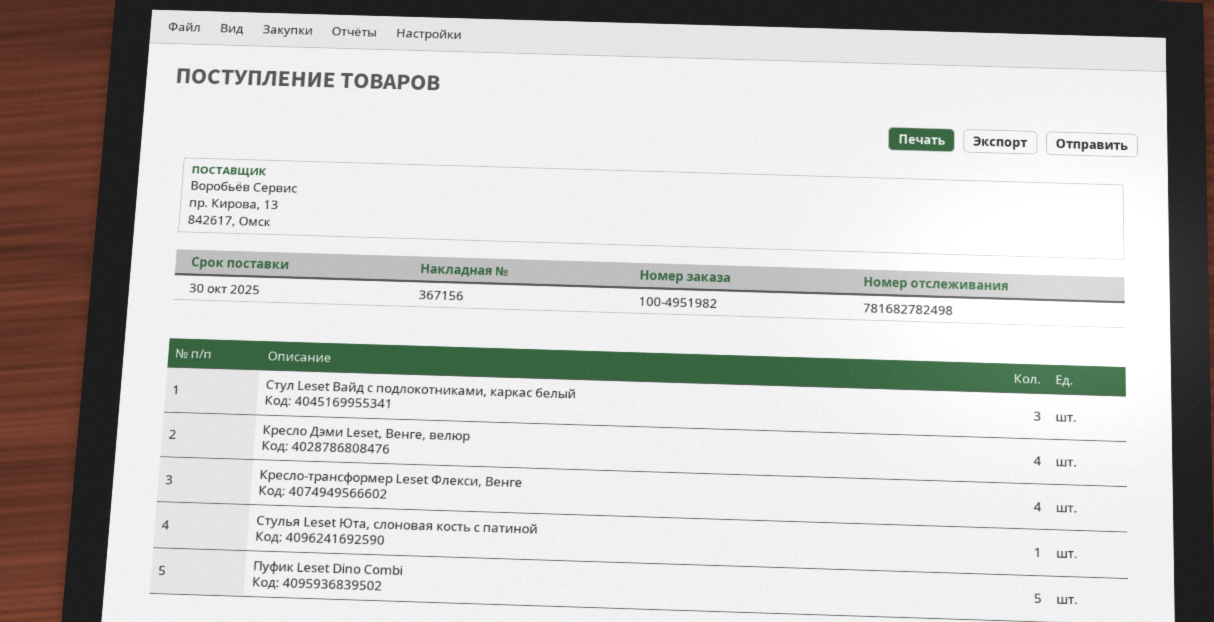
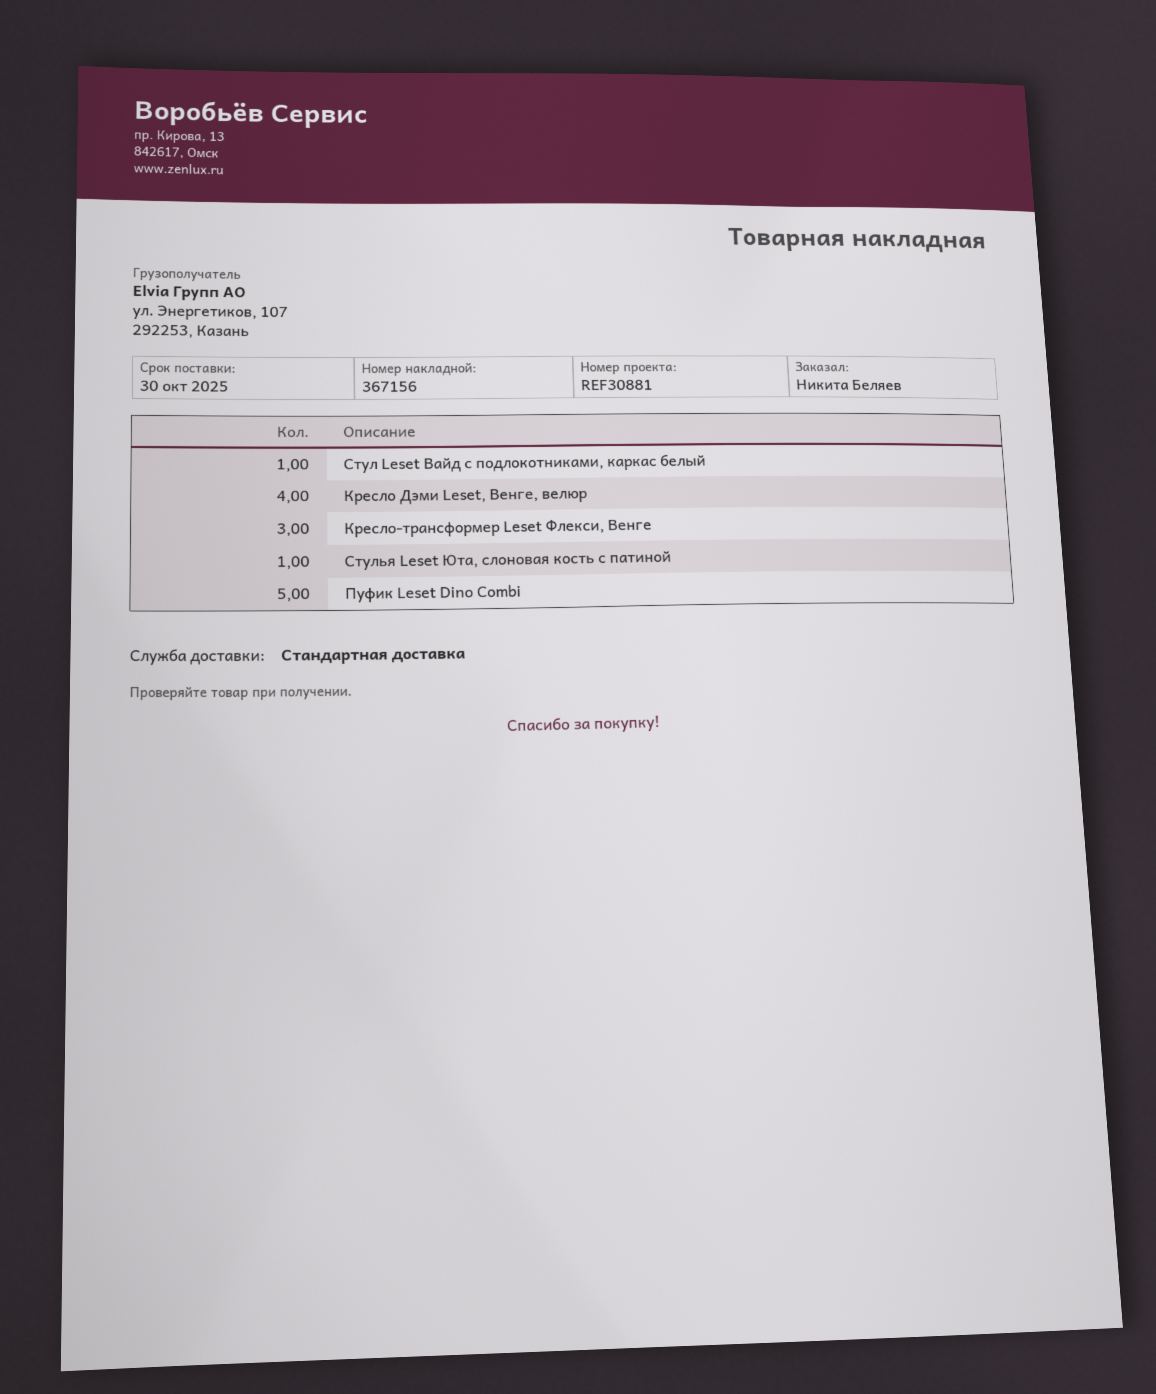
Стул Leset Вайд с подлокотниками, каркас белый: 3 -> 1
Кресло-трансформер Leset Флекси, Венге: 4 -> 3

